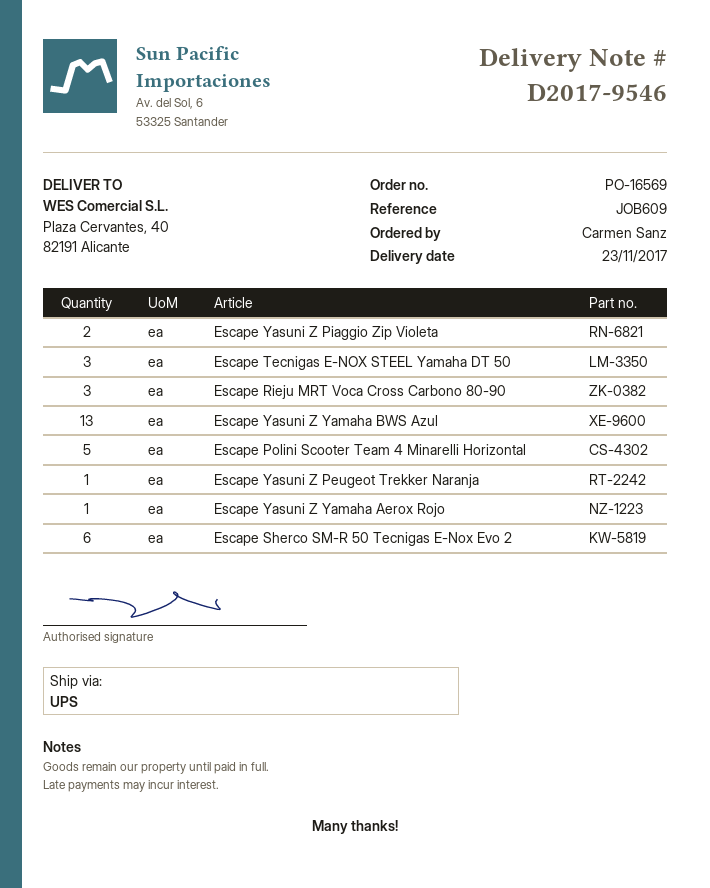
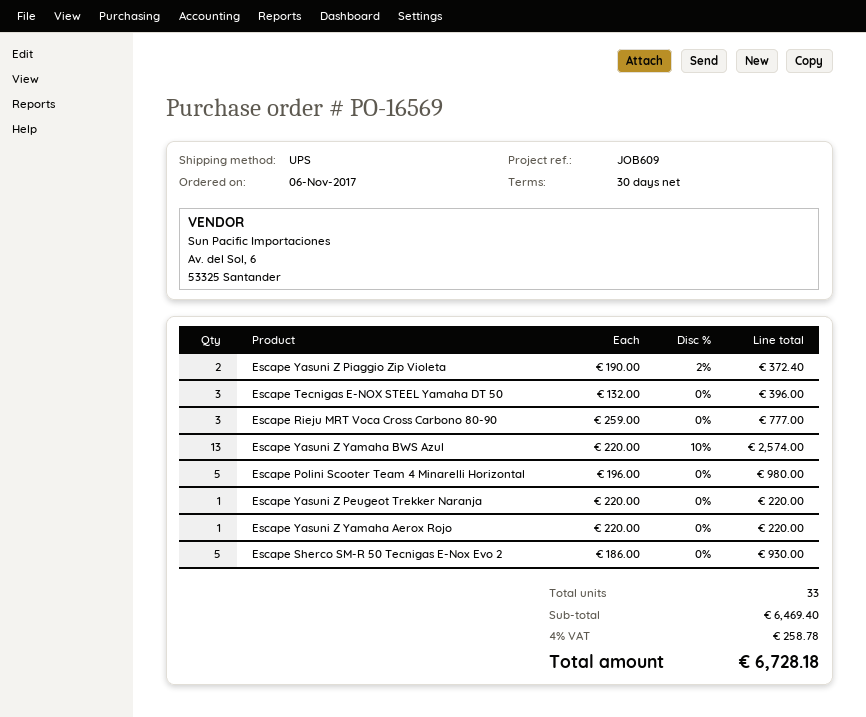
Escape Sherco SM-R 50 Tecnigas E-Nox Evo 2: 6 -> 5

